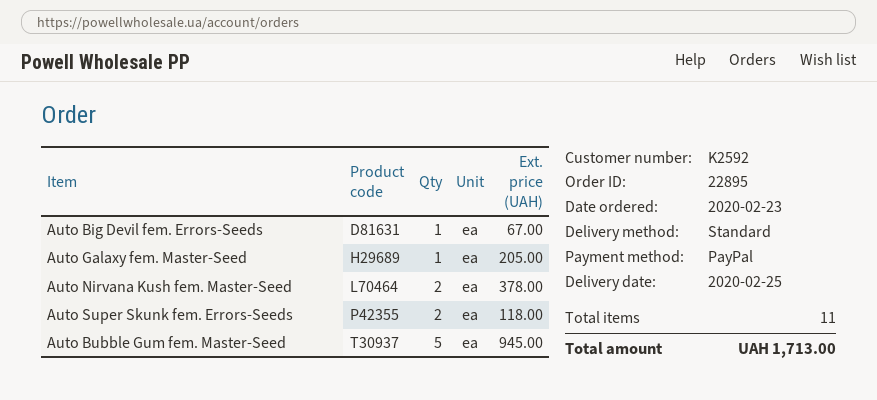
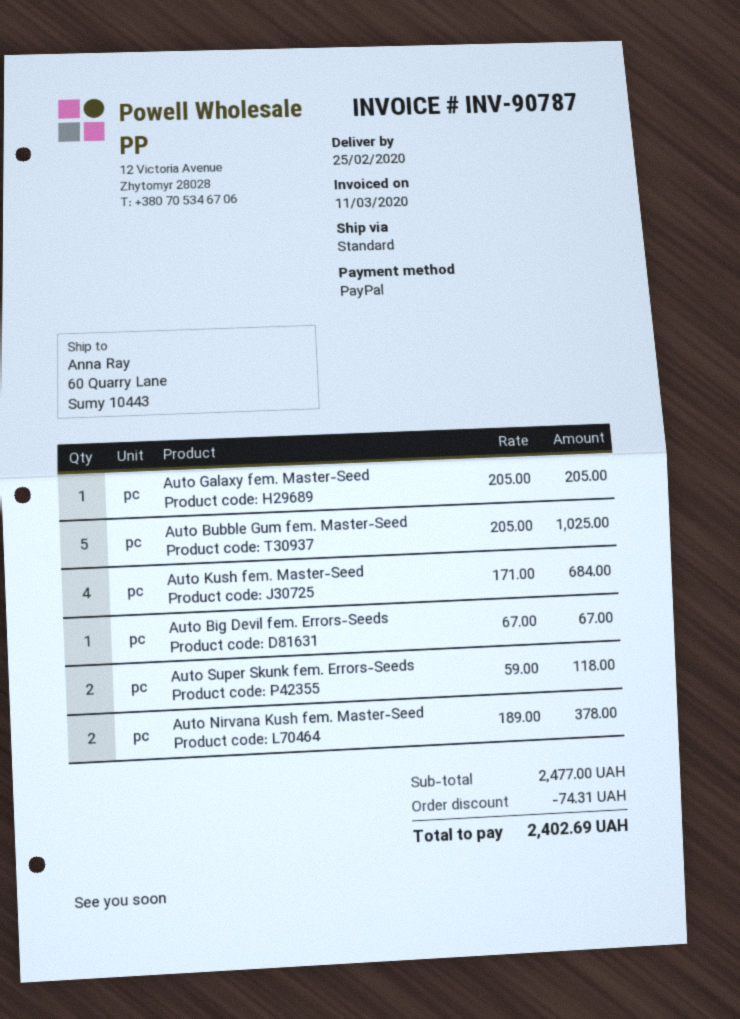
Auto Bubble Gum fem. Master-Seed: 5 for 945.00 -> 5 for 1025.00
Auto Kush fem. Master-Seed: none -> 4 for 684.00
discount: none -> 74.31
total: 1713.00 -> 2402.69

